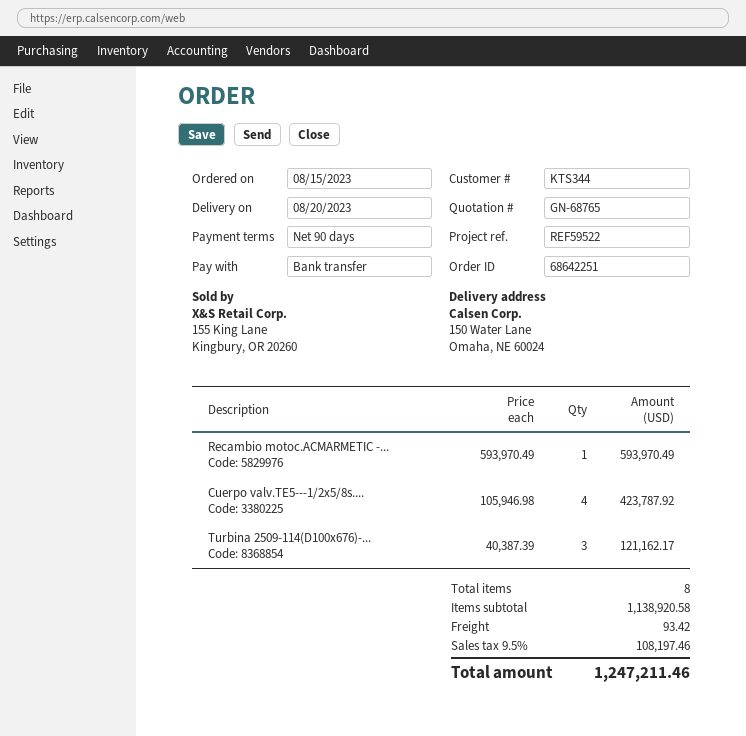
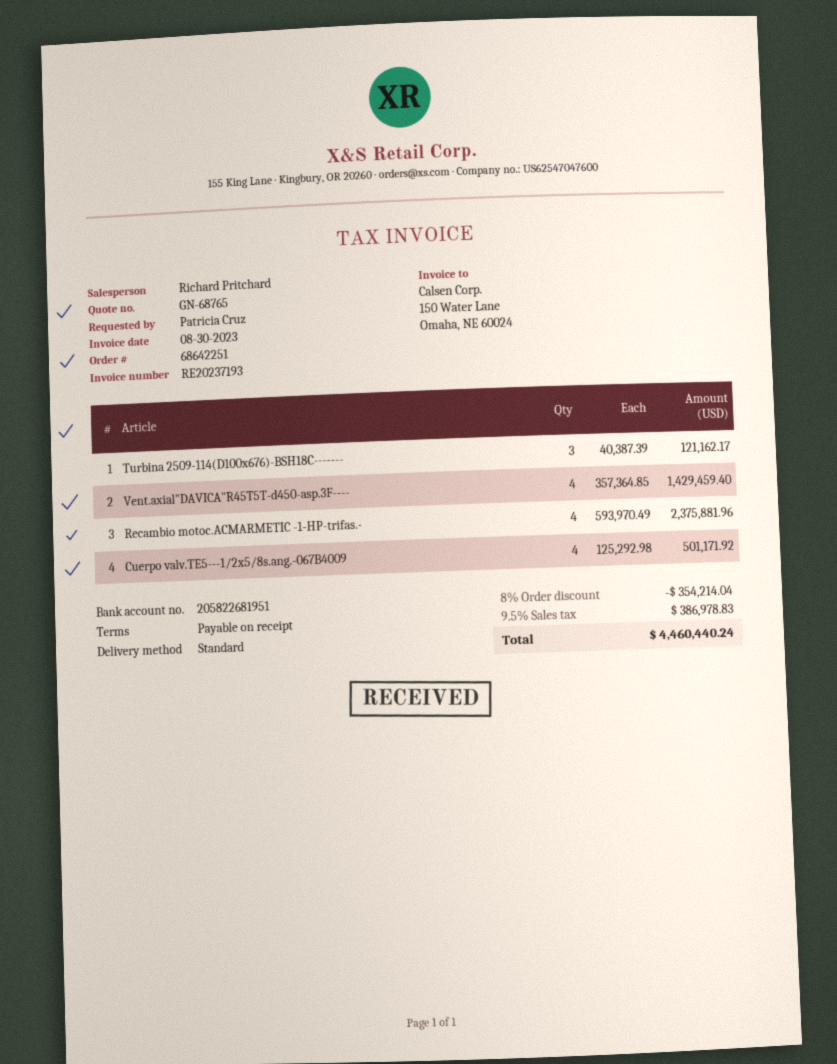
payment terms: 90 days -> on receipt
Recambio motoc.ACMARMETIC -...: 1 x 593970.49 = 593970.49 -> 4 x 593970.49 = 2375881.96
Cuerpo valv.TE5---1/2x5/8s....: 4 x 105946.98 = 423787.92 -> 4 x 125292.98 = 501171.92
Vent.axial"DAVICA"R45T5T-d450-asp.3F----: none -> 4 x 357364.85 = 1429459.40
discount: none -> 8% = 354214.04
shipping: 93.42 -> none
tax: 9.5% = 108197.46 -> 9.5% = 386978.83
total: 1247211.46 -> 4460440.24

